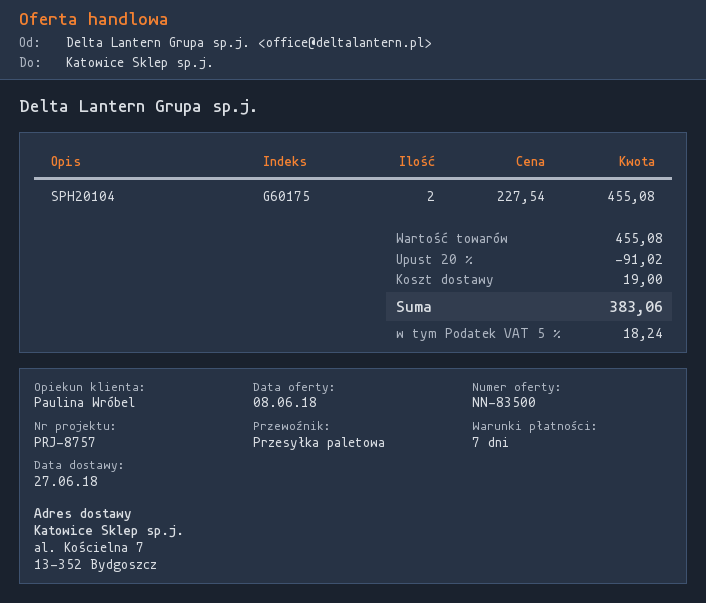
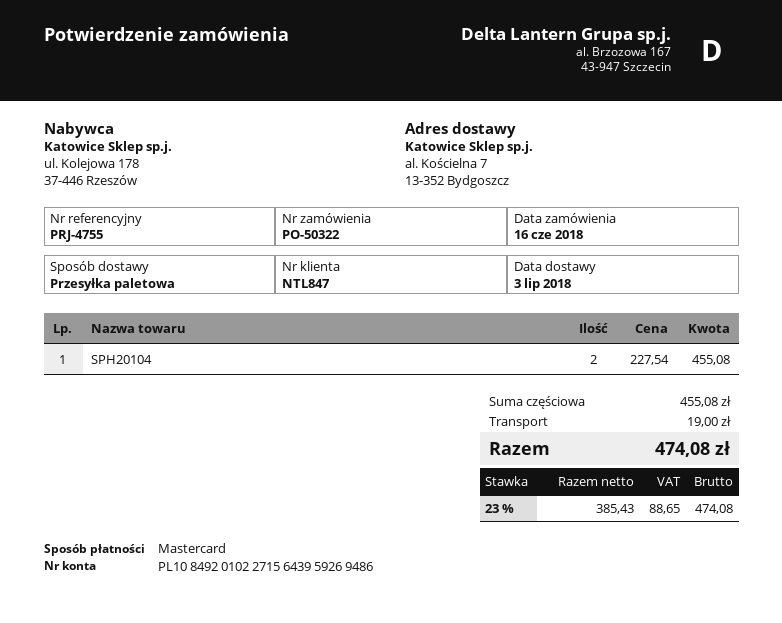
delivery date: 2018-06-27 -> 2018-07-03
reference: PRJ-8757 -> PRJ-4755
discount: 20% = 91.02 -> none
tax: 5% = 18.24 -> 23% = 88.65
total: 383.06 -> 474.08

